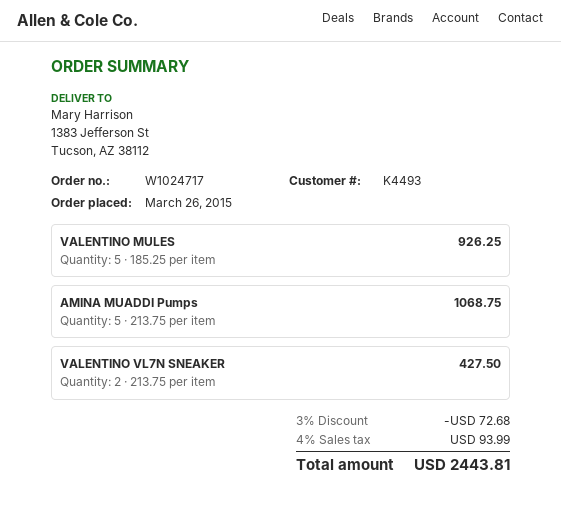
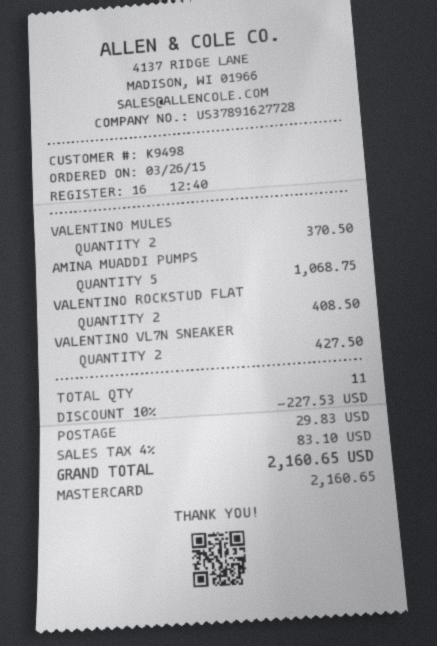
customer number: K4493 -> K9498
VALENTINO MULES: 5 for 926.25 -> 2 for 370.50
VALENTINO ROCKSTUD FLAT: none -> 2 for 408.50
discount: 3% = 72.68 -> 10% = 227.53
shipping: none -> 29.83
tax: 4% = 93.99 -> 4% = 83.10
total: 2443.81 -> 2160.65

